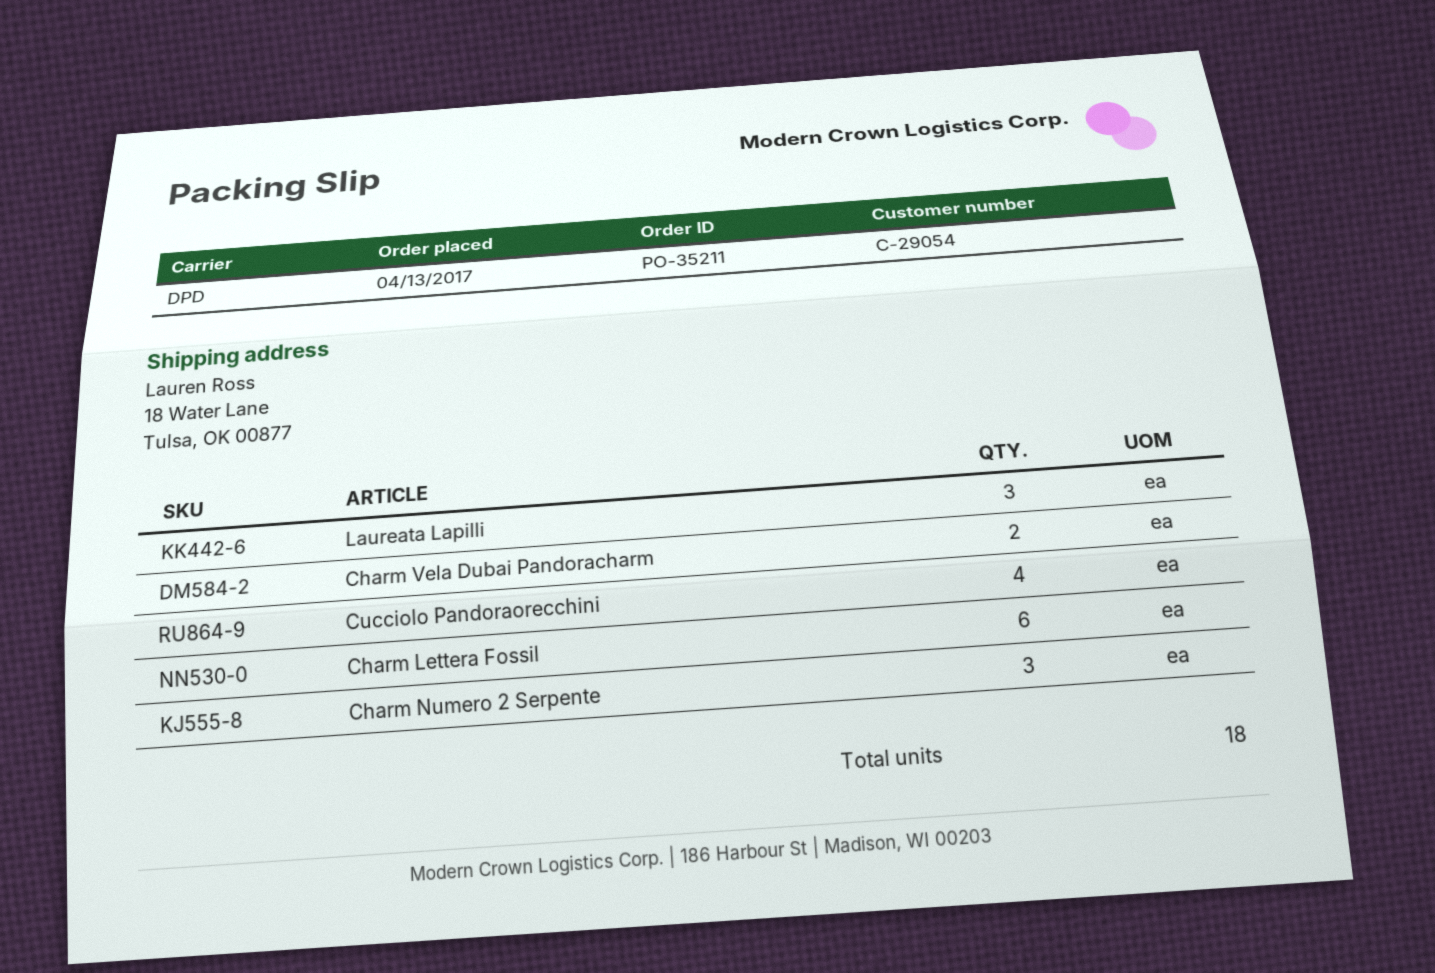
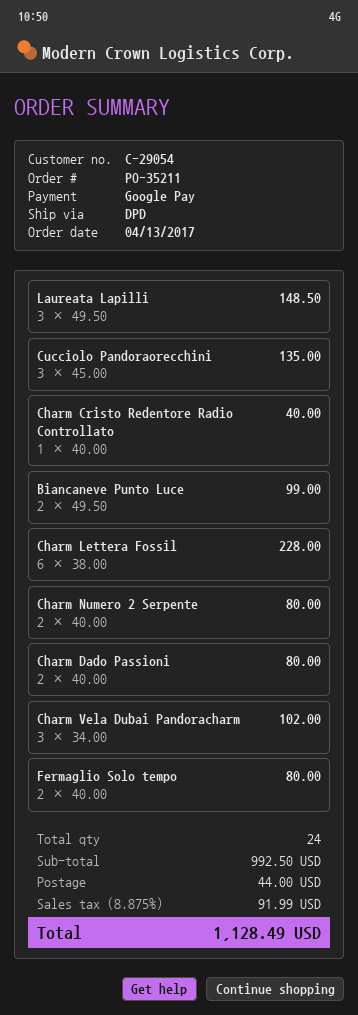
Charm Vela Dubai Pandoracharm: 2 -> 3
Cucciolo Pandoraorecchini: 4 -> 3
Charm Numero 2 Serpente: 3 -> 2
Charm Cristo Redentore Radio Controllato: none -> 1
Biancaneve Punto Luce: none -> 2
Charm Dado Passioni: none -> 2
Fermaglio Solo tempo: none -> 2
total quantity: 18 -> 24

